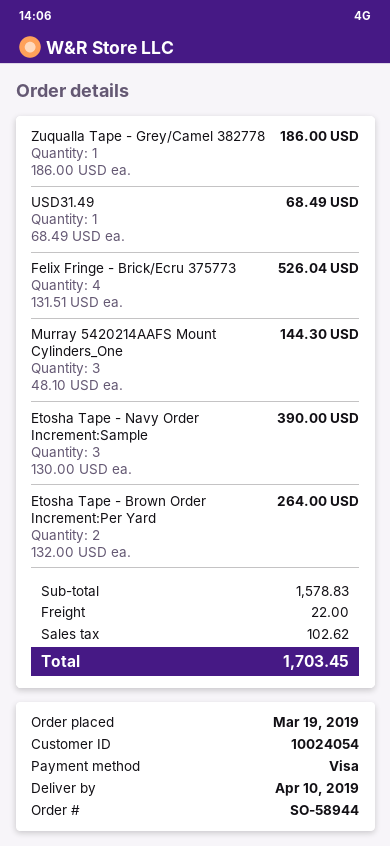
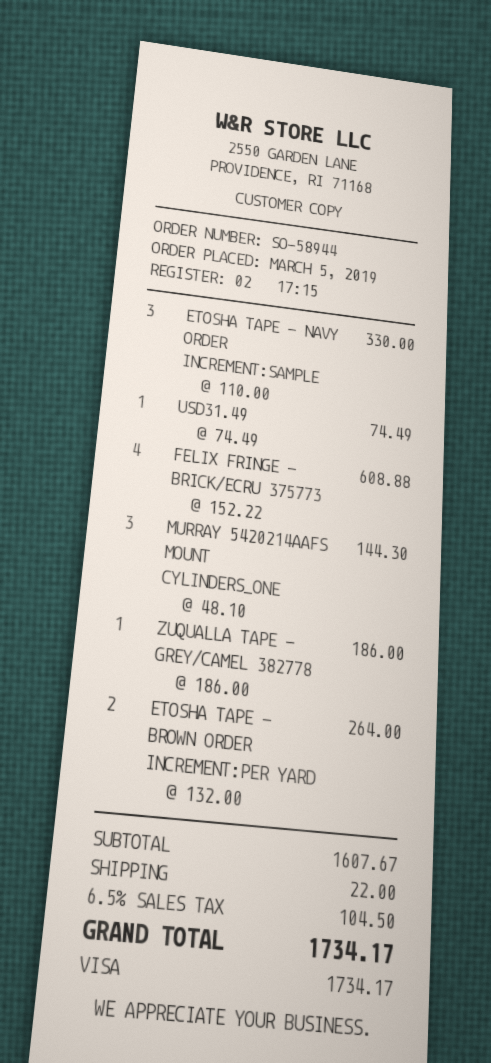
order date: 2019-03-19 -> 2019-03-05
USD31.49: 1 x 68.49 = 68.49 -> 1 x 74.49 = 74.49
Felix Fringe - Brick/Ecru 375773: 4 x 131.51 = 526.04 -> 4 x 152.22 = 608.88
Etosha Tape - Navy Order Increment:Sample: 3 x 130.00 = 390.00 -> 3 x 110.00 = 330.00
subtotal: 1578.83 -> 1607.67
tax: 102.62 -> 104.50
total: 1703.45 -> 1734.17

